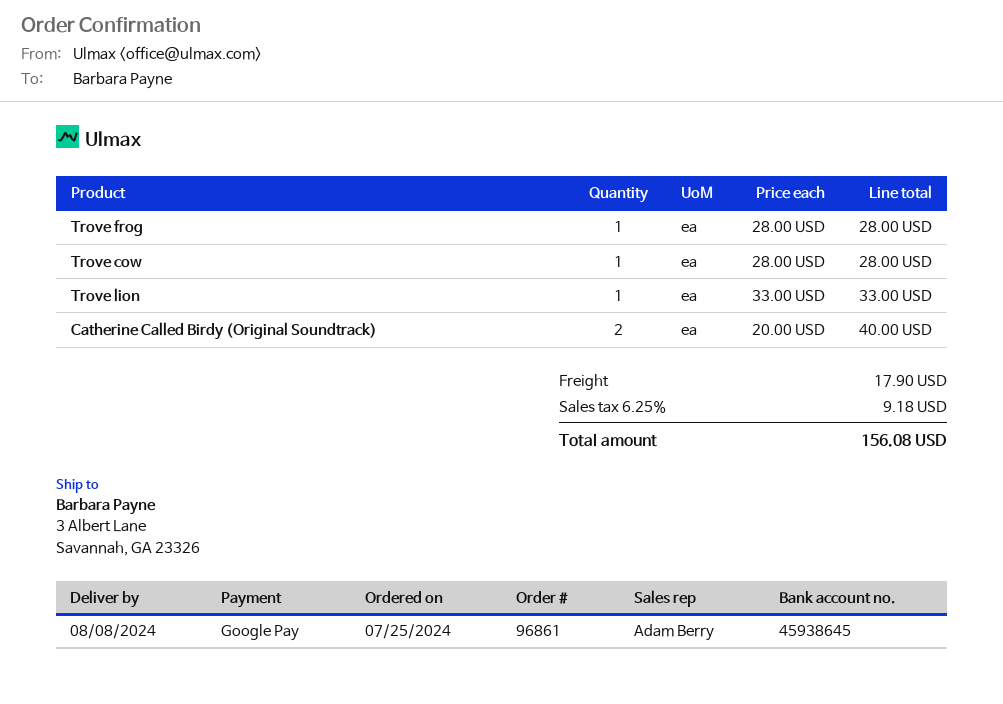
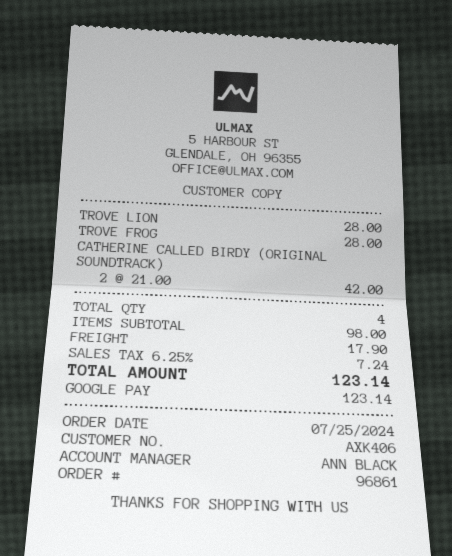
sales rep: Adam Berry -> ANN BLACK
Trove cow: 1 x 28.00 = 28.00 -> none
Trove lion: 1 x 33.00 = 33.00 -> 1 x 28.00 = 28.00
Catherine Called Birdy (Original Soundtrack): 2 x 20.00 = 40.00 -> 2 x 21.00 = 42.00
tax: 6.25% = 9.18 -> 6.25% = 7.24
total: 156.08 -> 123.14

